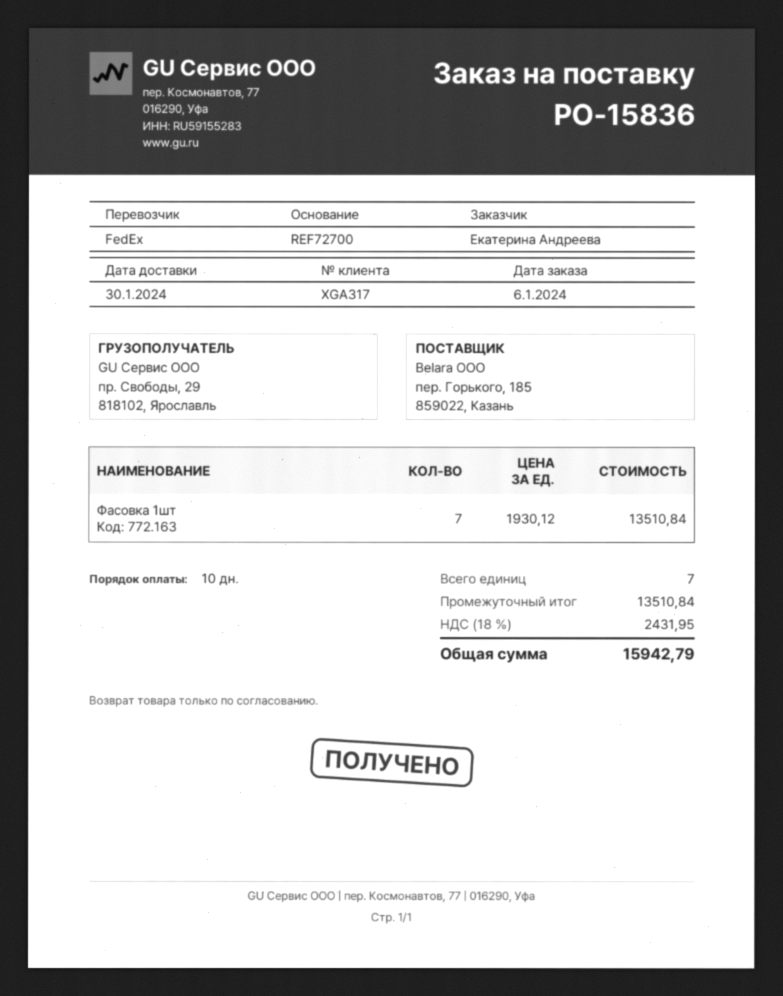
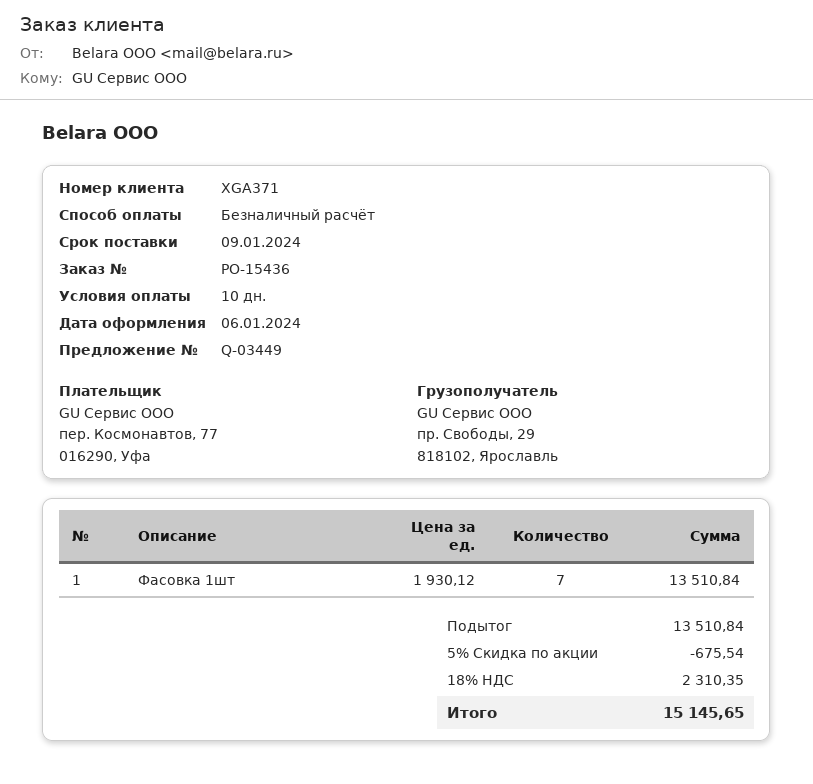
order number: PO-15836 -> PO-15436
delivery date: 2024-01-30 -> 2024-01-09
customer number: XGA317 -> XGA371
discount: none -> 5% = 675.54
tax: 18% = 2431.95 -> 18% = 2310.35
total: 15942.79 -> 15145.65

